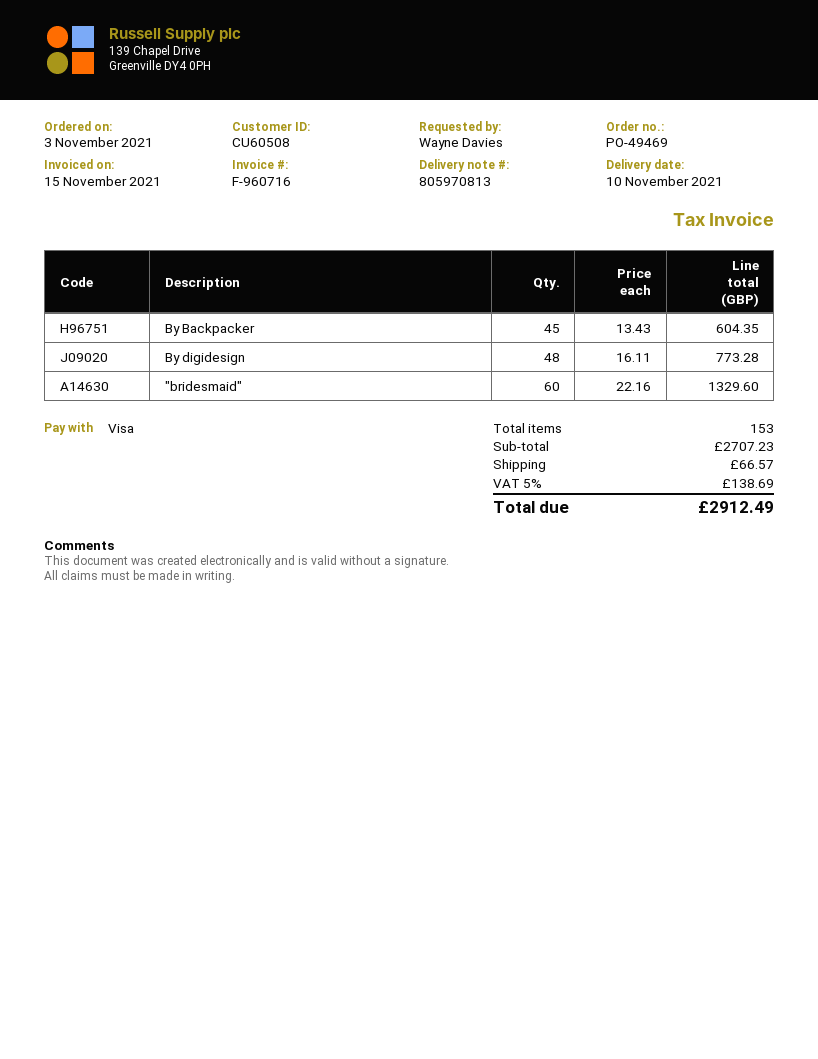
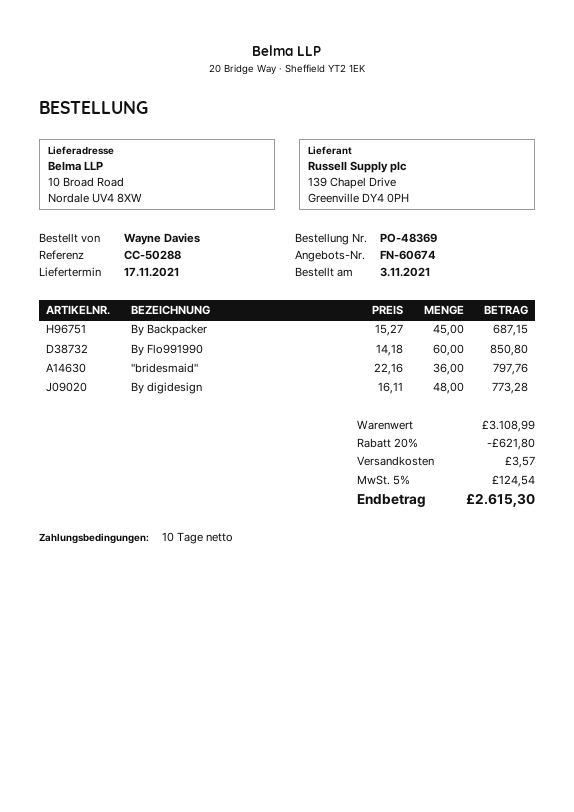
order number: PO-49469 -> PO-48369
delivery date: 2021-11-10 -> 2021-11-17
By Backpacker: 45 x 13.43 = 604.35 -> 45 x 15.27 = 687.15
"bridesmaid": 60 x 22.16 = 1329.60 -> 36 x 22.16 = 797.76
By Flo991990: none -> 60 x 14.18 = 850.80
subtotal: 2707.23 -> 3108.99
discount: none -> 20% = 621.80
shipping: 66.57 -> 3.57
tax: 5% = 138.69 -> 5% = 124.54
total: 2912.49 -> 2615.30

